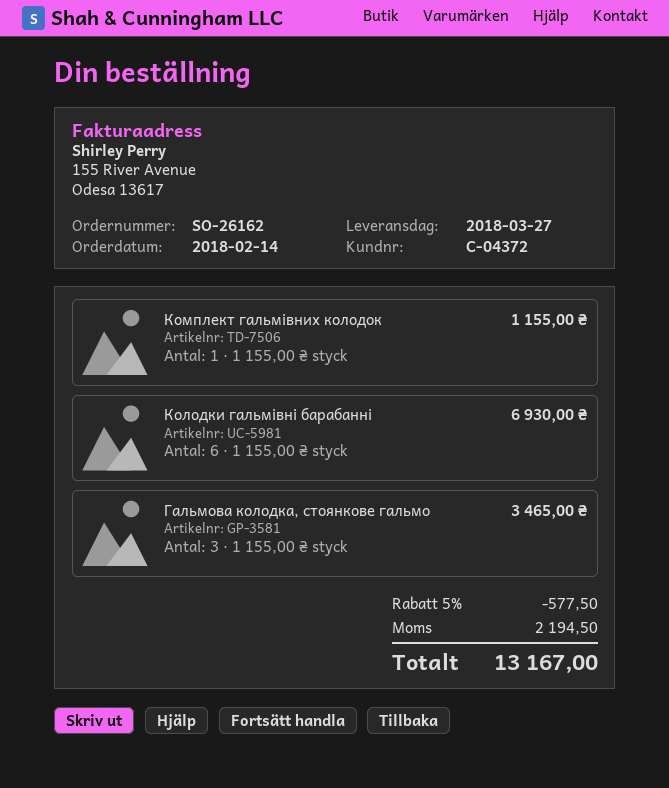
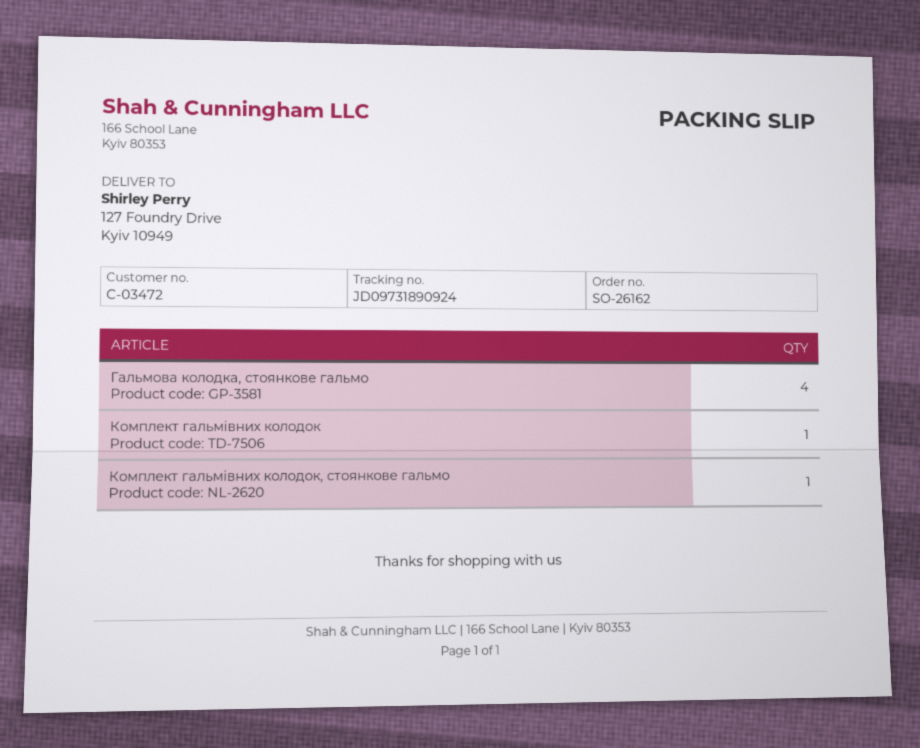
customer number: C-04372 -> C-03472
Колодки гальмівні барабанні: 6 -> none
Гальмова колодка, стоянкове гальмо: 3 -> 4
Комплект гальмівних колодок, стоянкове гальмо: none -> 1

